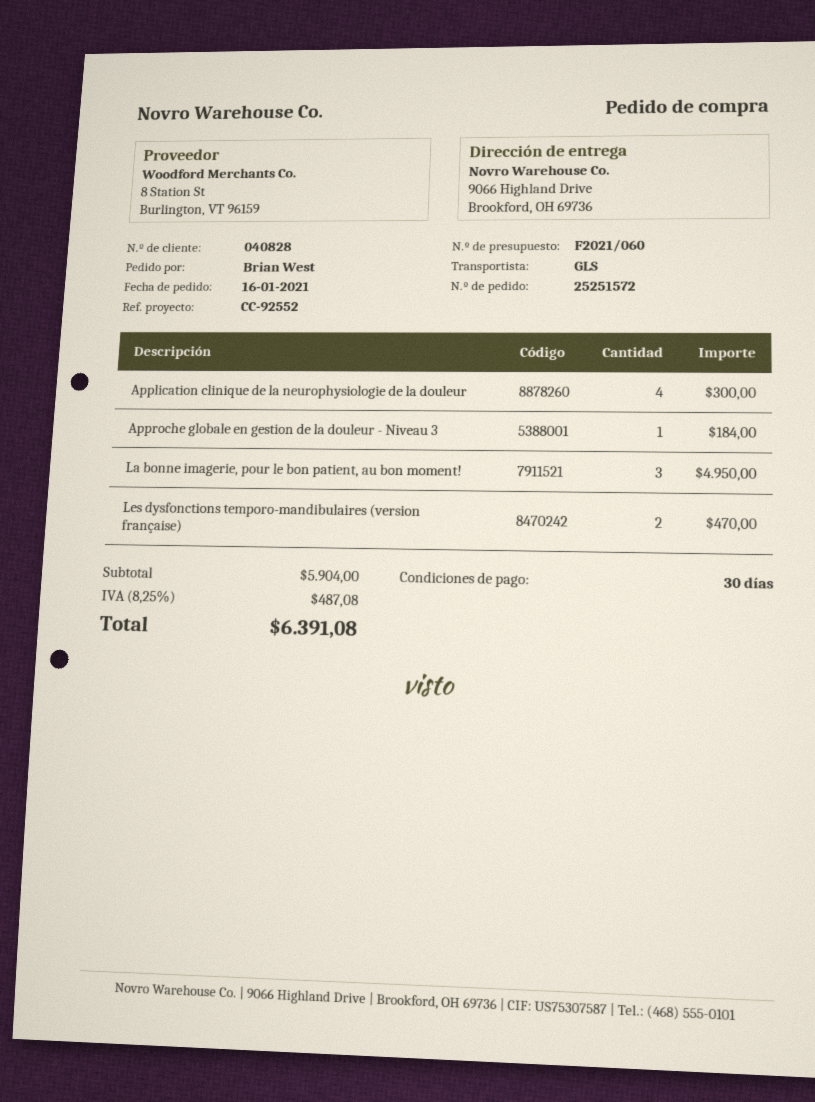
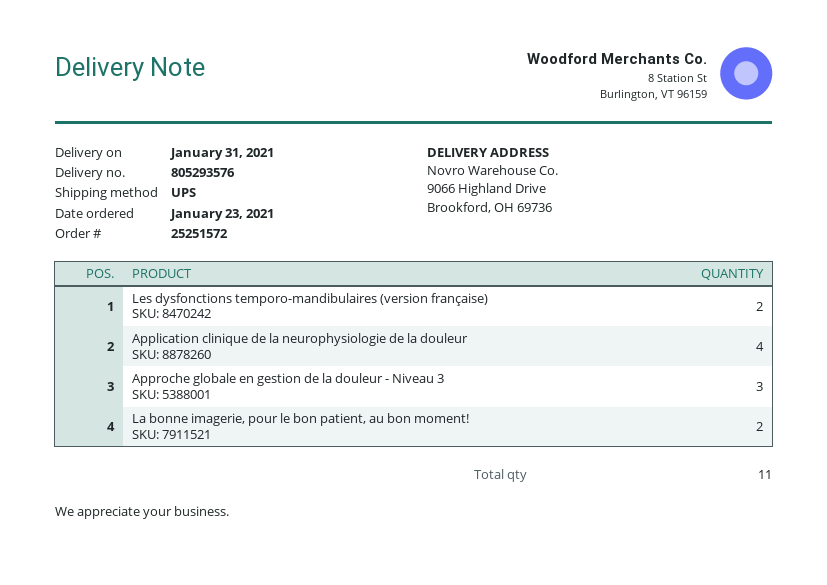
order date: 2021-01-16 -> 2021-01-23
shipping method: GLS -> UPS
Approche globale en gestion de la douleur - Niveau 3: 1 -> 3
La bonne imagerie, pour le bon patient, au bon moment!: 3 -> 2

